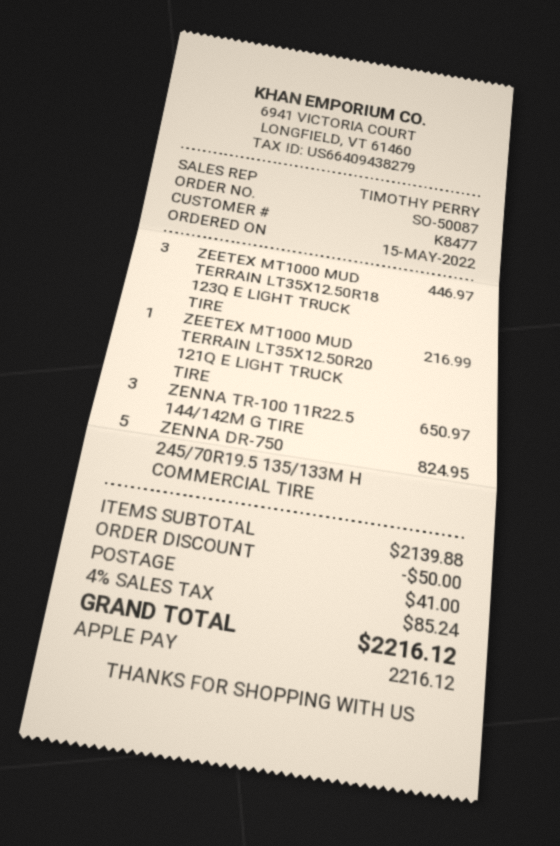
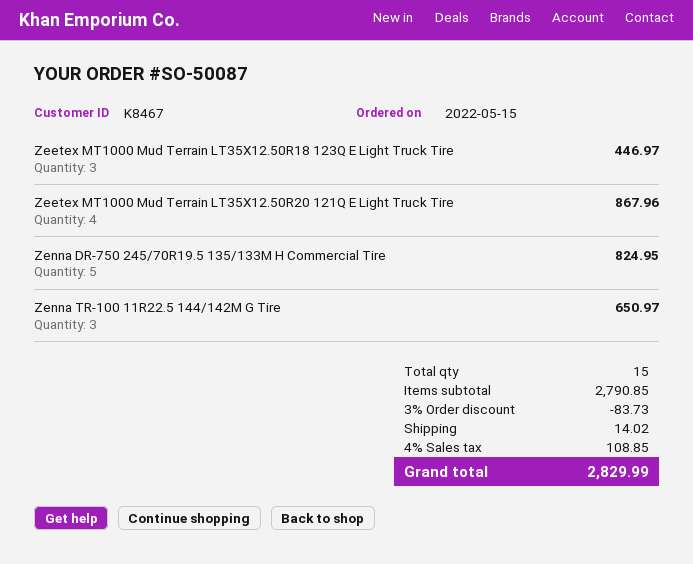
customer number: K8477 -> K8467
ZEETEX MT1000 MUD TERRAIN LT35X12.50R20 121Q E LIGHT TRUCK TIRE: 1 for 216.99 -> 4 for 867.96
subtotal: 2139.88 -> 2790.85
discount: 50.00 -> 83.73
shipping: 41.00 -> 14.02
tax: 4% = 85.24 -> 4% = 108.85
total: 2216.12 -> 2829.99

